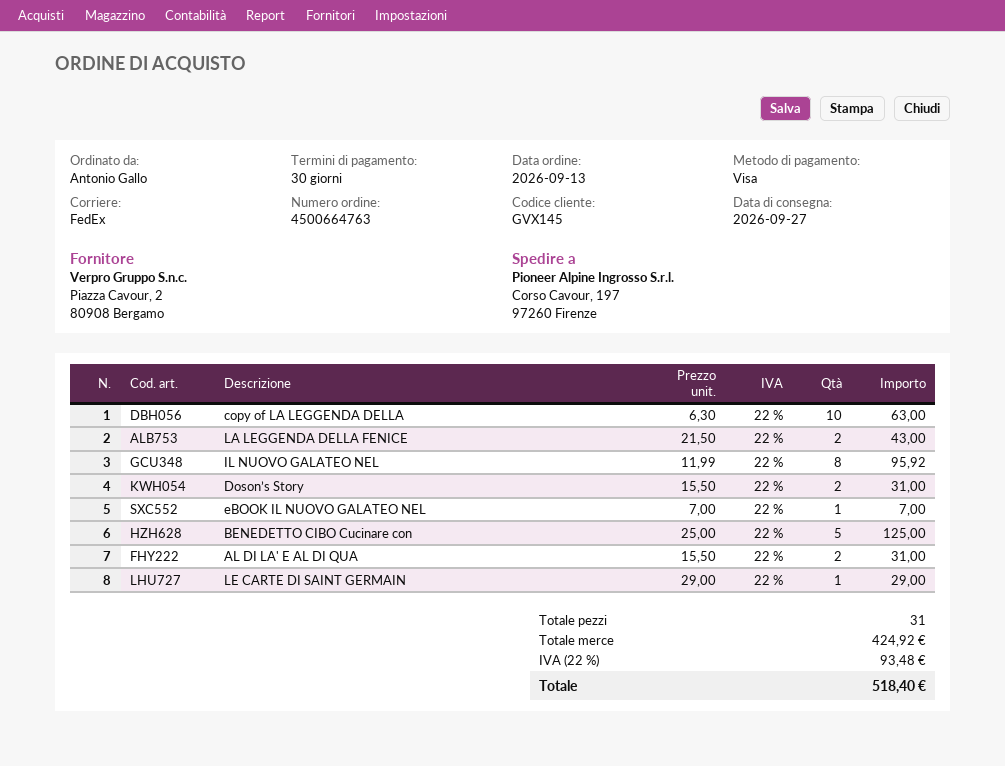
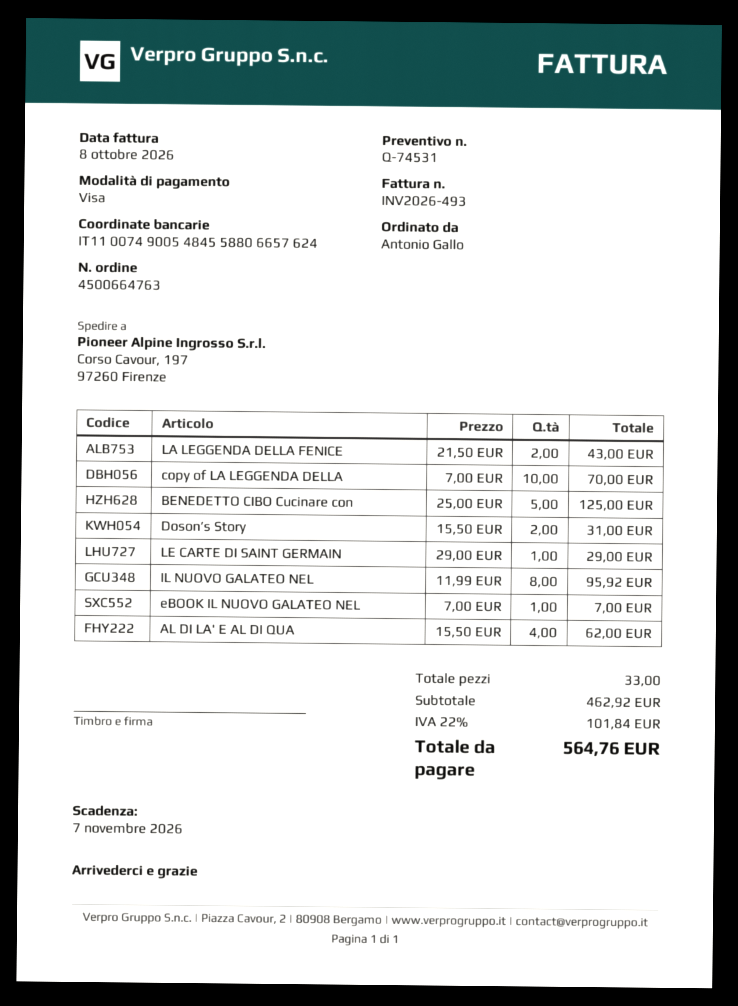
copy of LA LEGGENDA DELLA: 10 x 6.30 = 63.00 -> 10 x 7.00 = 70.00
AL DI LA' E AL DI QUA: 2 x 15.50 = 31.00 -> 4 x 15.50 = 62.00
total quantity: 31 -> 33
subtotal: 424.92 -> 462.92
tax: 22% = 93.48 -> 22% = 101.84
total: 518.40 -> 564.76

